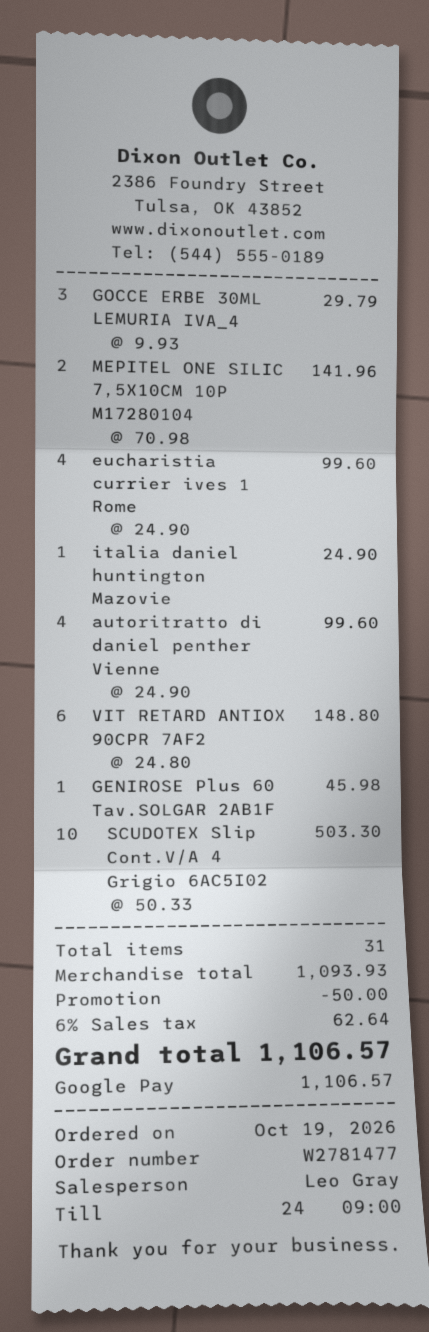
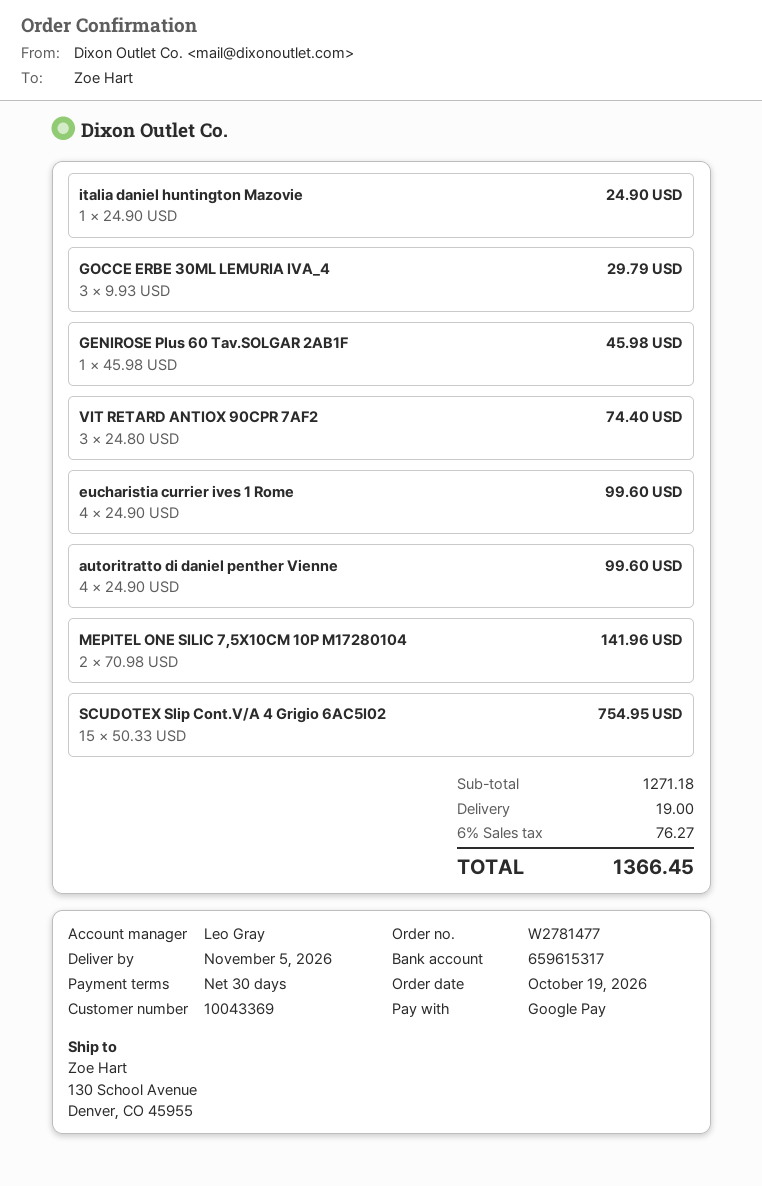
VIT RETARD ANTIOX 90CPR 7AF2: 6 x 24.80 = 148.80 -> 3 x 24.80 = 74.40
SCUDOTEX Slip Cont.V/A 4 Grigio 6AC5I02: 10 x 50.33 = 503.30 -> 15 x 50.33 = 754.95
subtotal: 1093.93 -> 1271.18
discount: 50.00 -> none
shipping: none -> 19.00
tax: 6% = 62.64 -> 6% = 76.27
total: 1106.57 -> 1366.45

